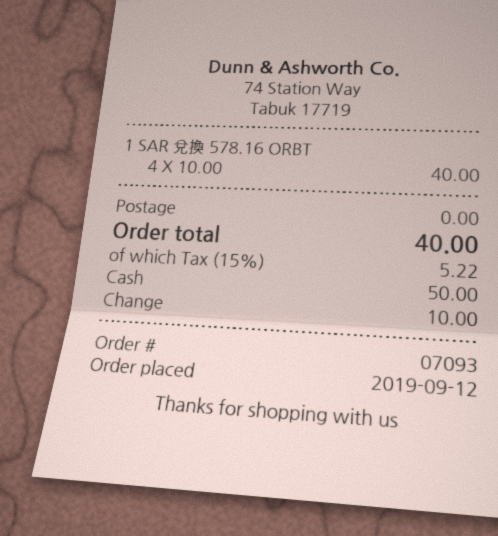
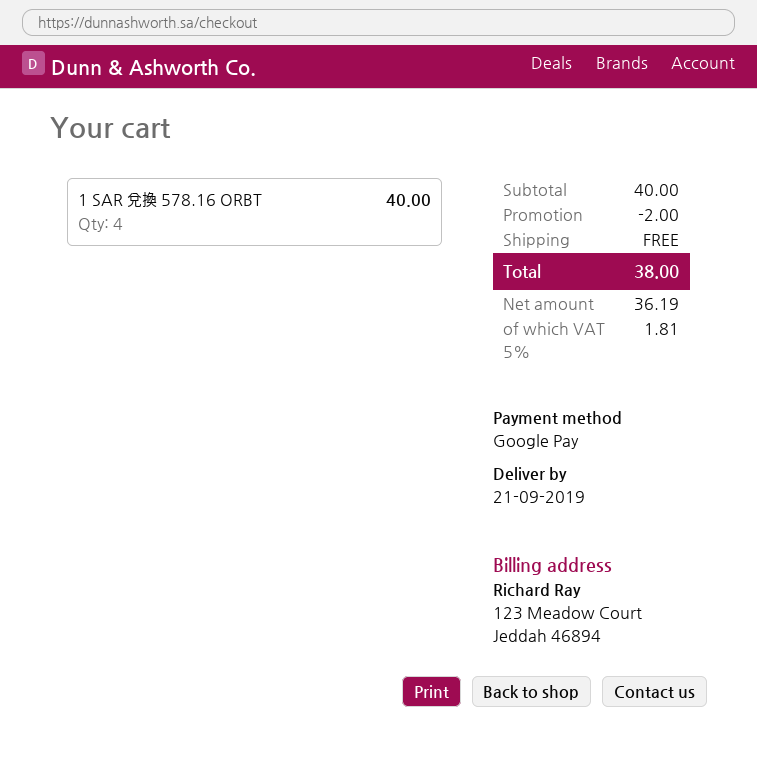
payment method: cash -> Google Pay
discount: none -> 2.00
tax: 15% = 5.22 -> 5% = 1.81
total: 40.00 -> 38.00

